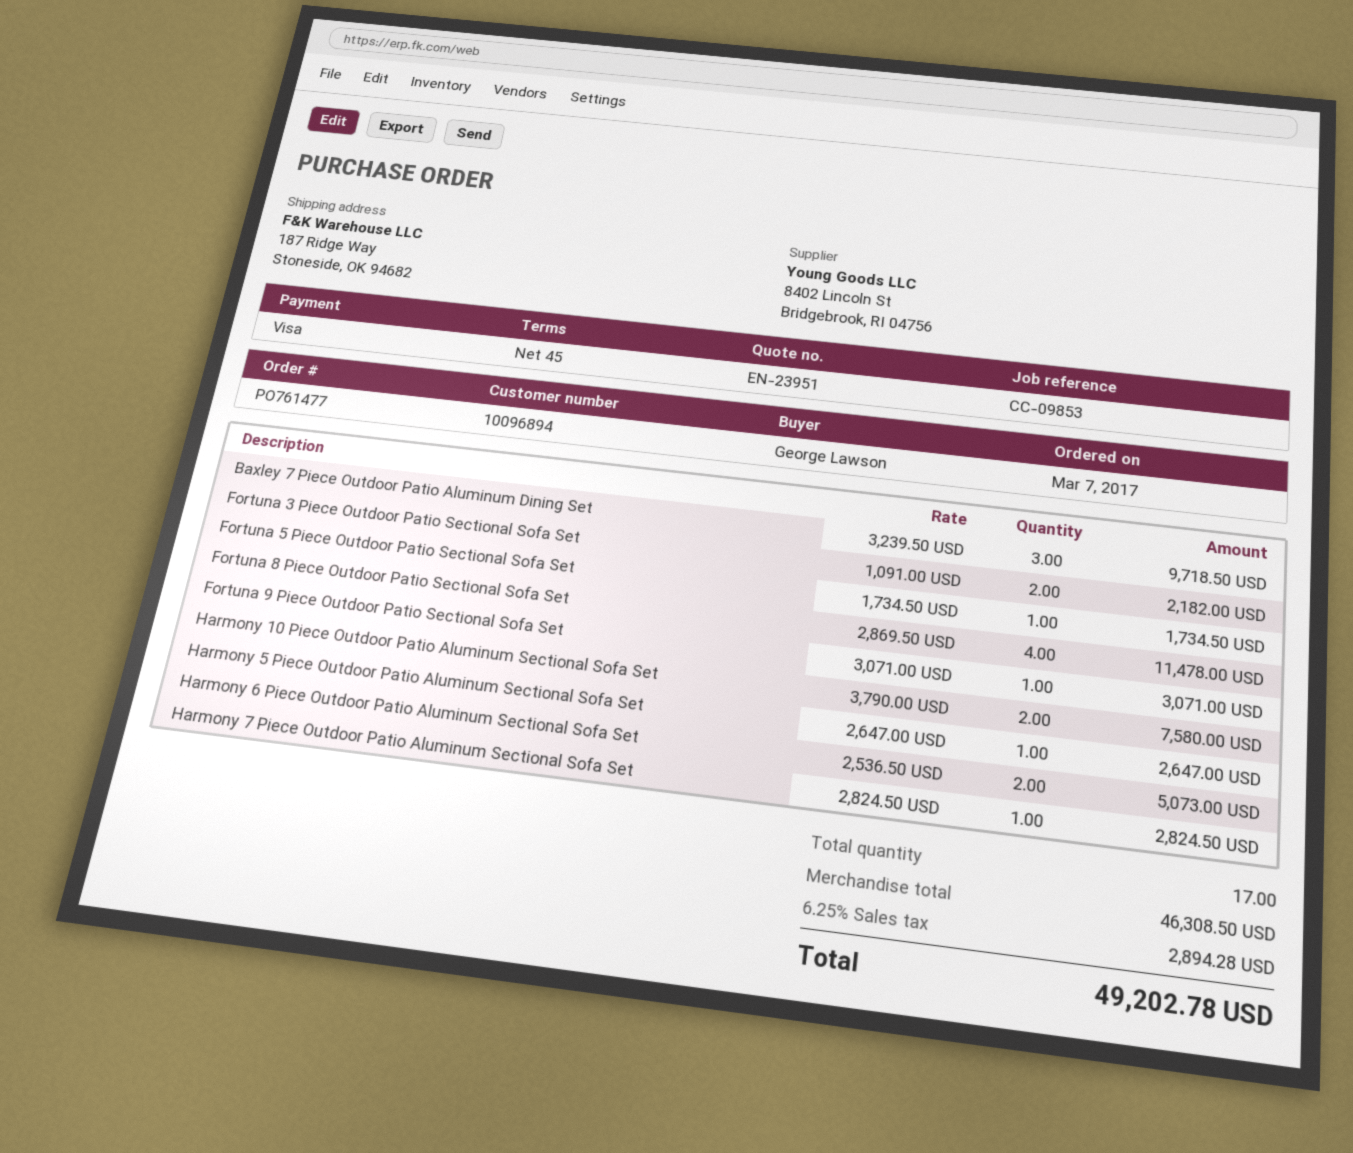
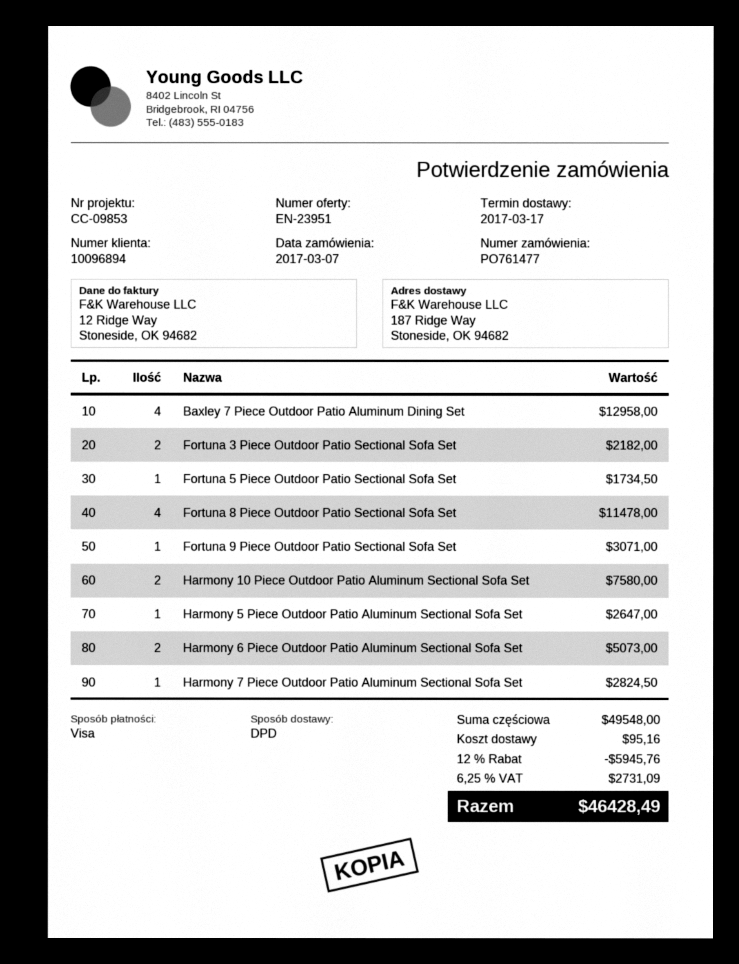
Baxley 7 Piece Outdoor Patio Aluminum Dining Set: 3 for 9718.50 -> 4 for 12958.00
subtotal: 46308.50 -> 49548.00
discount: none -> 12% = 5945.76
shipping: none -> 95.16
tax: 6.25% = 2894.28 -> 6.25% = 2731.09
total: 49202.78 -> 46428.49

